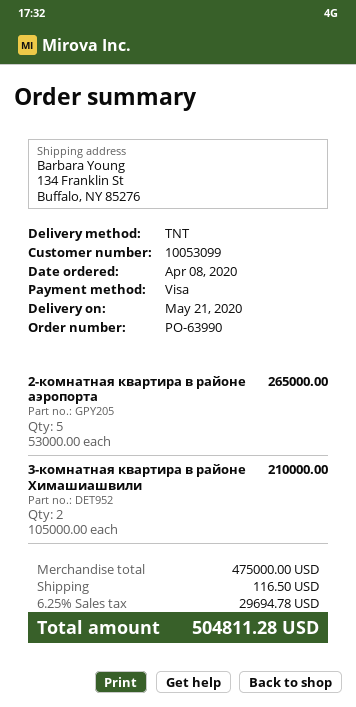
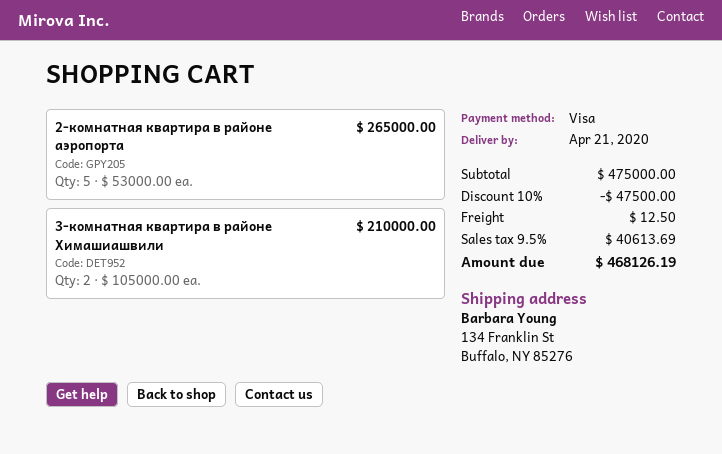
delivery date: 2020-05-21 -> 2020-04-21
discount: none -> 10% = 47500.00
shipping: 116.50 -> 12.50
tax: 6.25% = 29694.78 -> 9.5% = 40613.69
total: 504811.28 -> 468126.19

